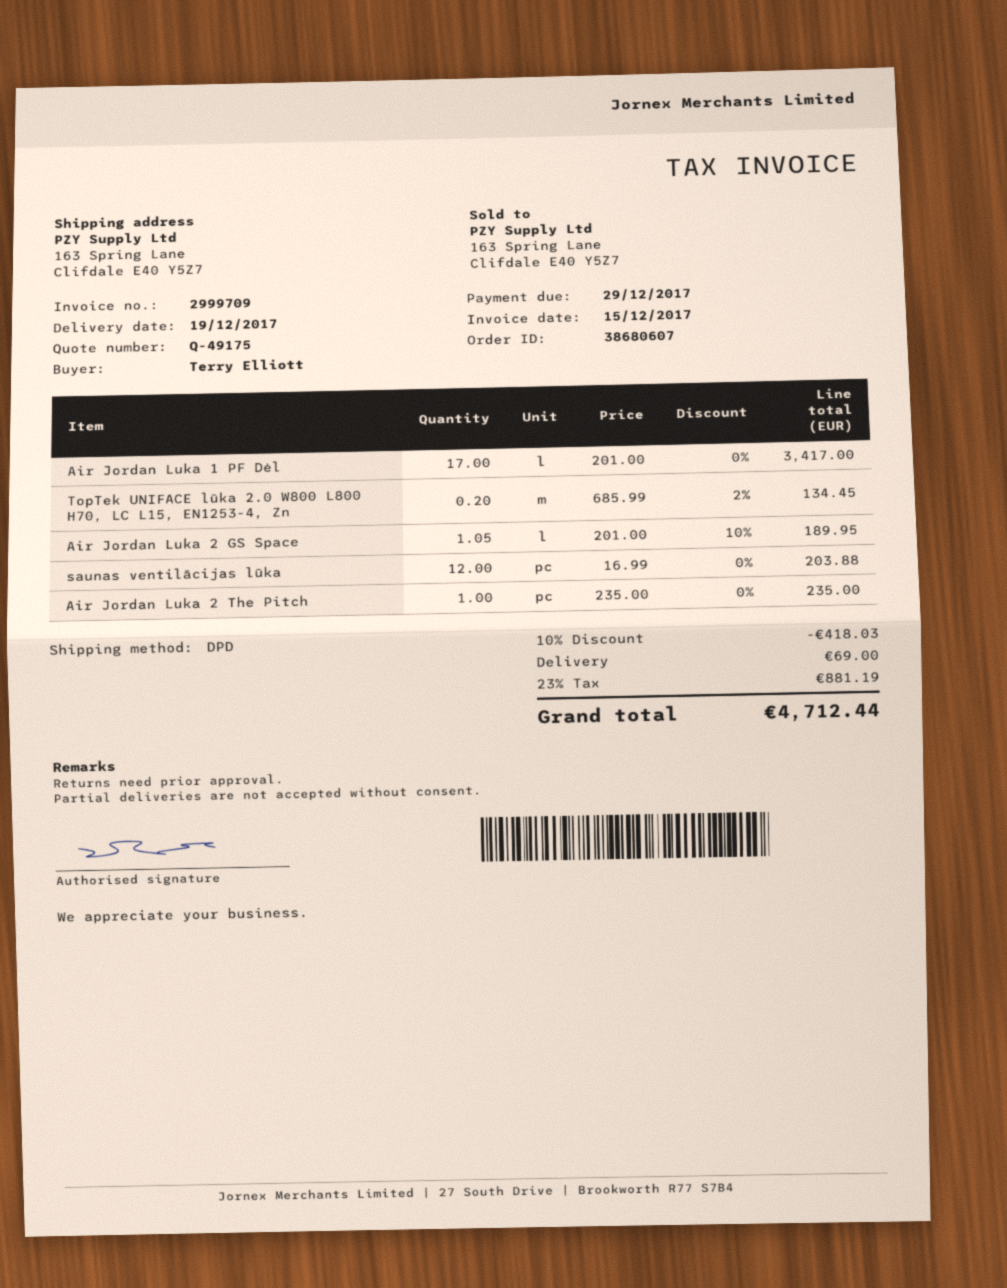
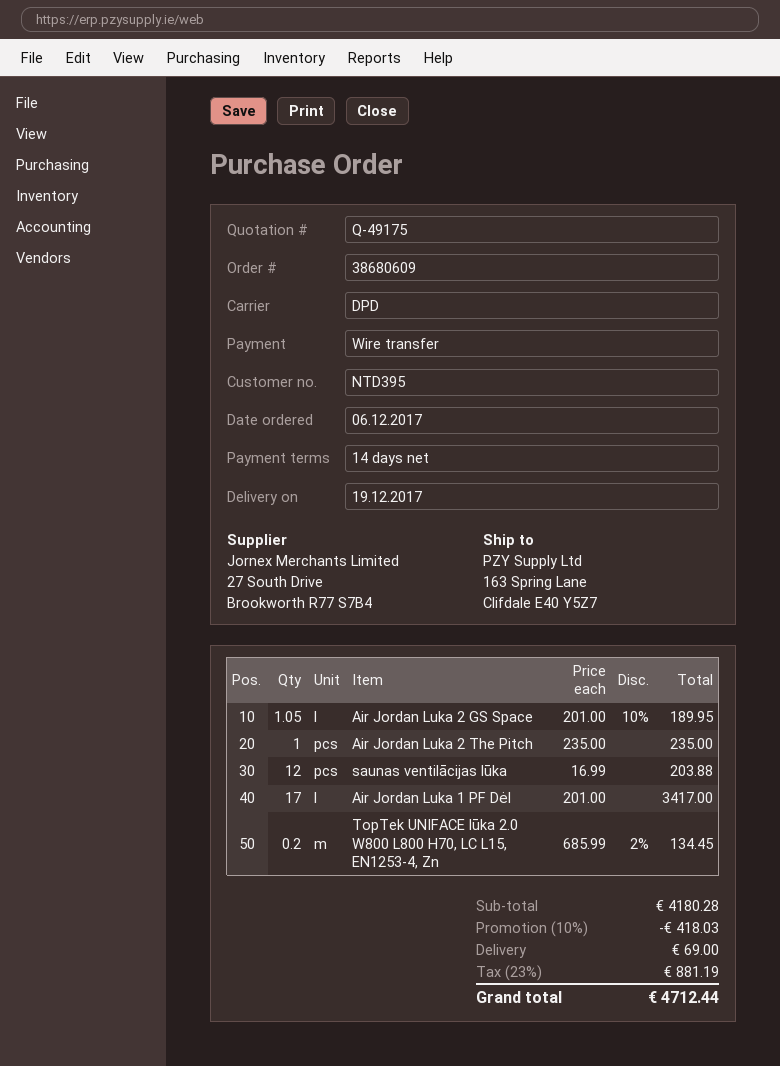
order number: 38680607 -> 38680609

